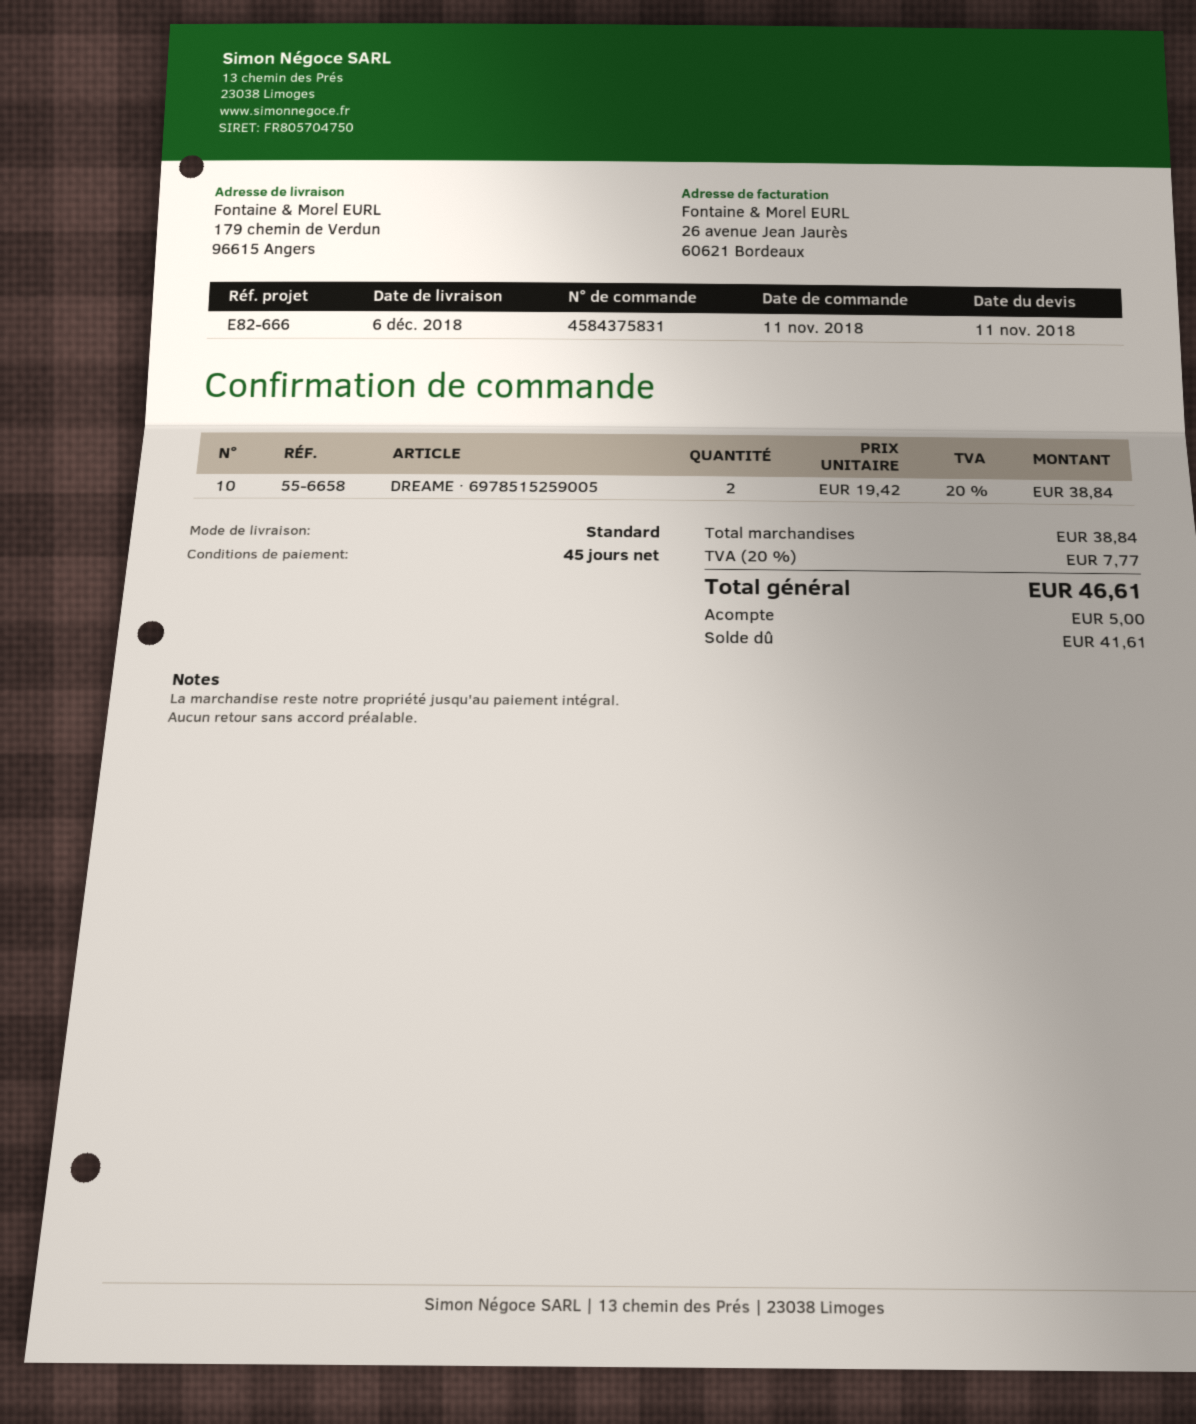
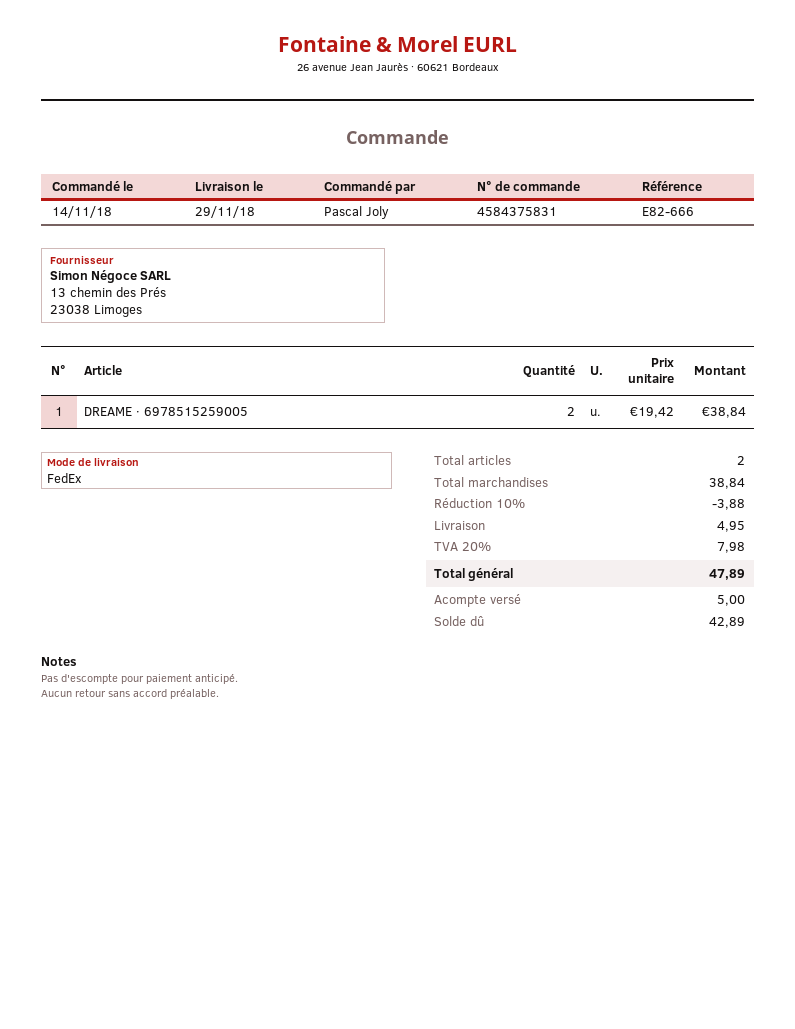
order date: 2018-11-11 -> 2018-11-14
delivery date: 2018-12-06 -> 2018-11-29
shipping method: standard -> FedEx
discount: none -> 10% = 3.88
shipping: none -> 4.95
tax: 20% = 7.77 -> 20% = 7.98
total: 46.61 -> 47.89
balance: 41.61 -> 42.89

